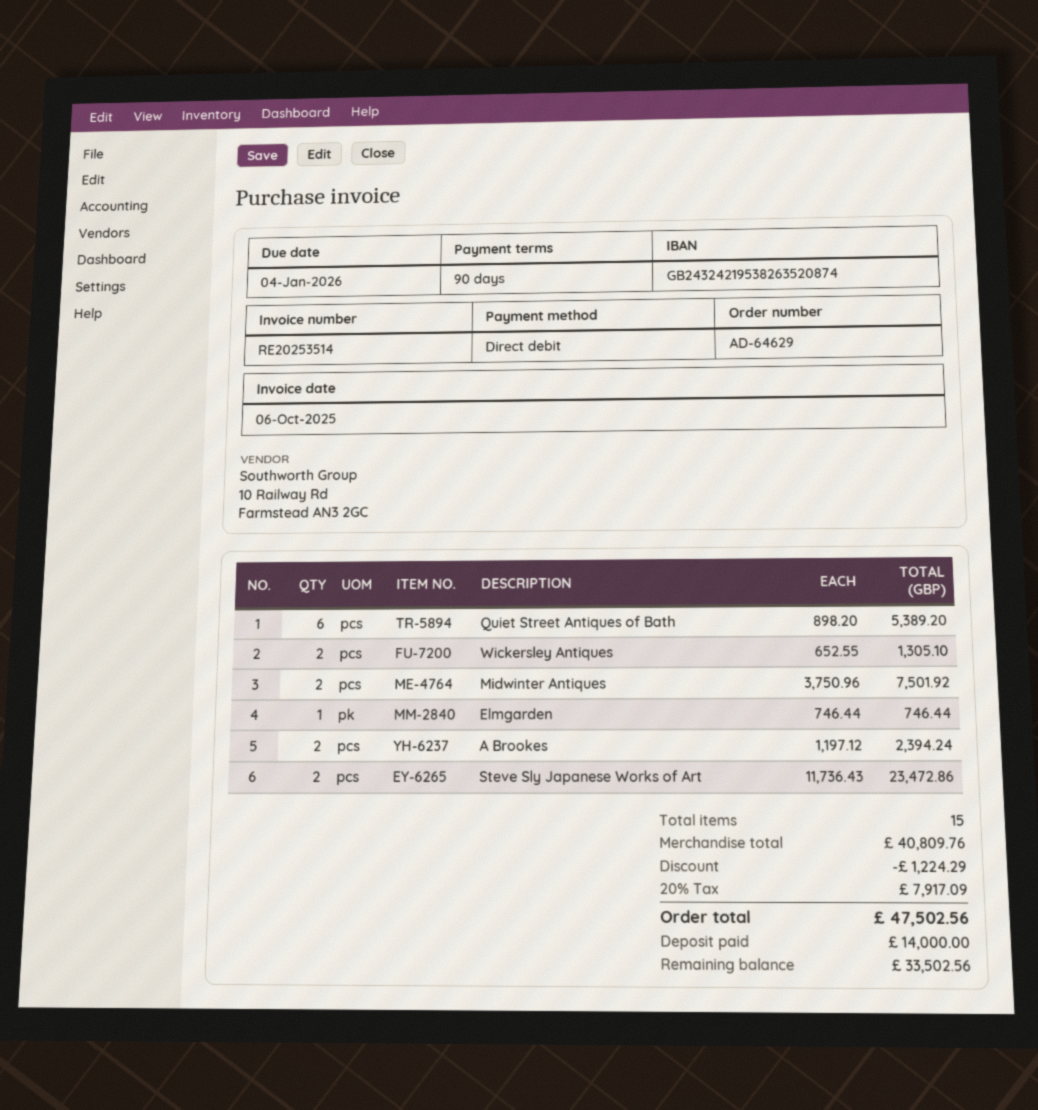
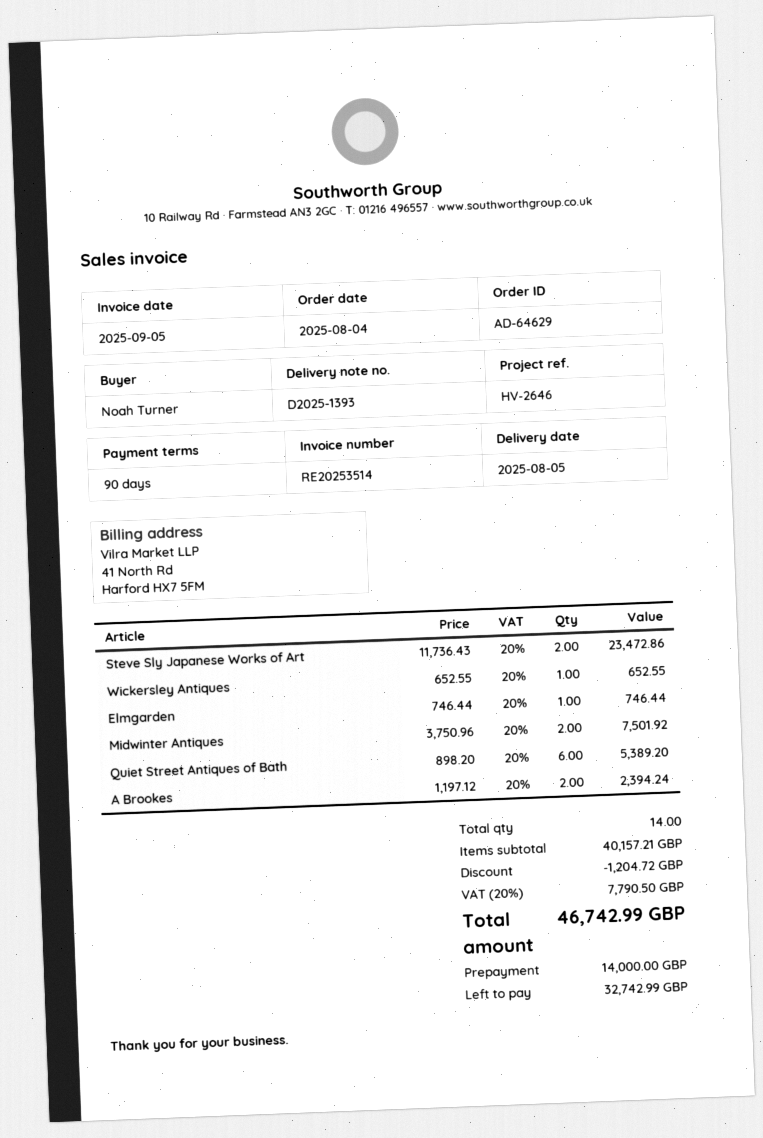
invoice date: 2025-10-06 -> 2025-09-05
Wickersley Antiques: 2 x 652.55 = 1305.10 -> 1 x 652.55 = 652.55
total quantity: 15 -> 14
subtotal: 40809.76 -> 40157.21
discount: 1224.29 -> 1204.72
tax: 20% = 7917.09 -> 20% = 7790.50
total: 47502.56 -> 46742.99
balance: 33502.56 -> 32742.99

